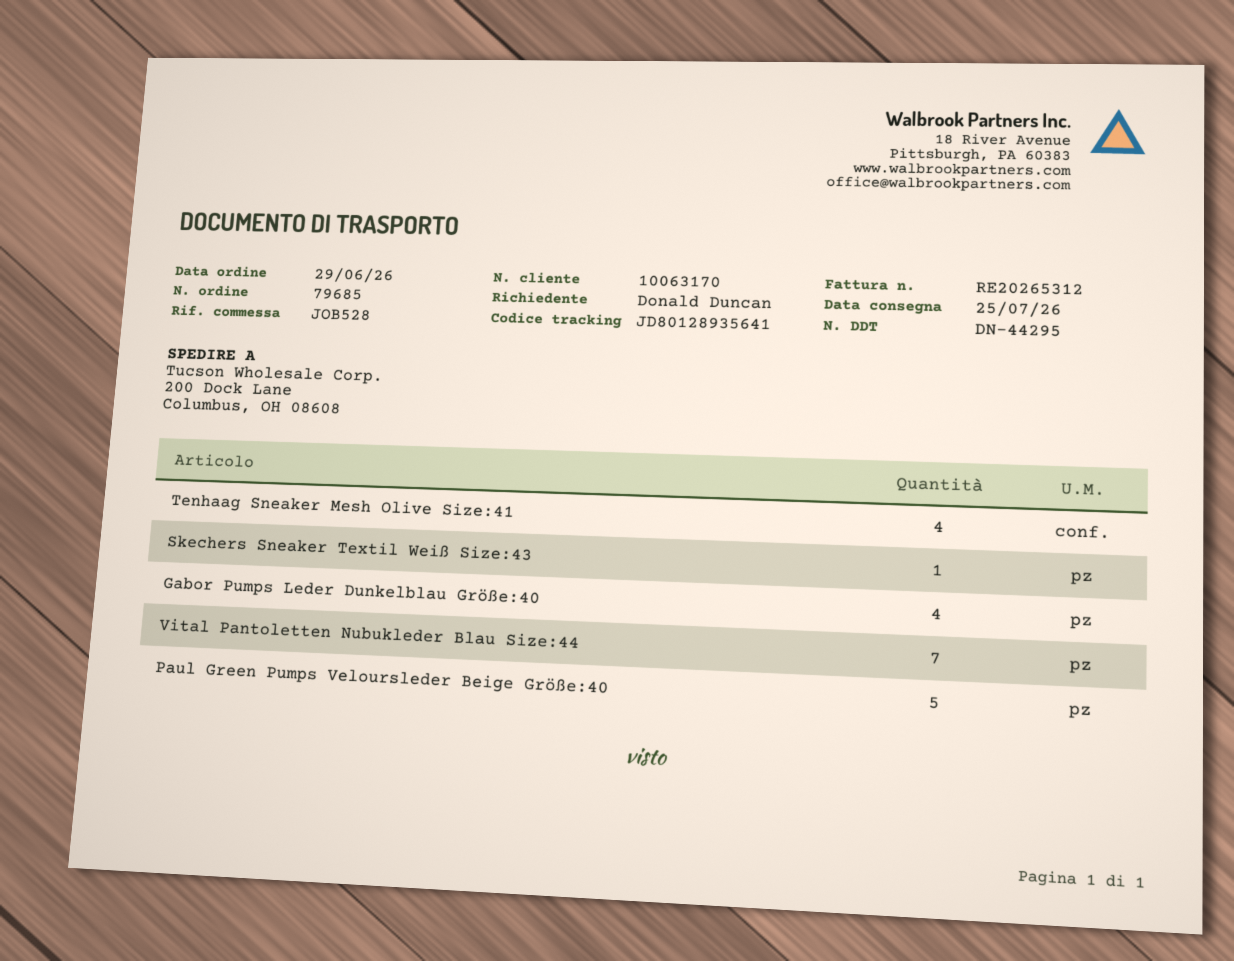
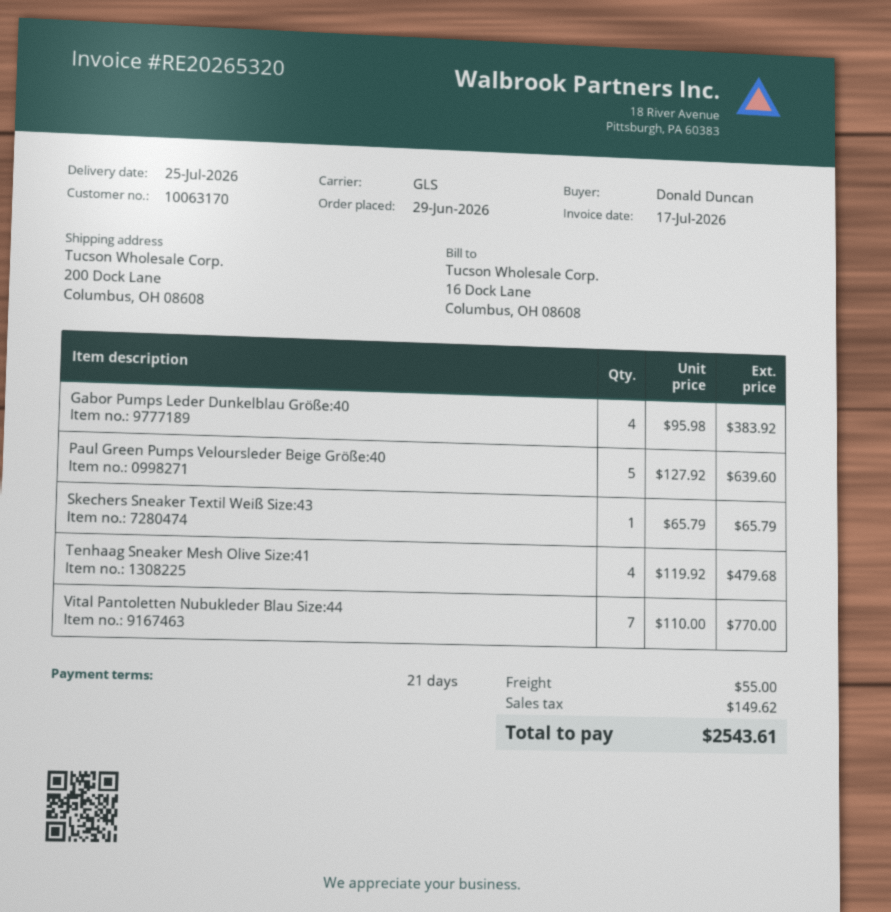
invoice number: RE20265312 -> RE20265320

